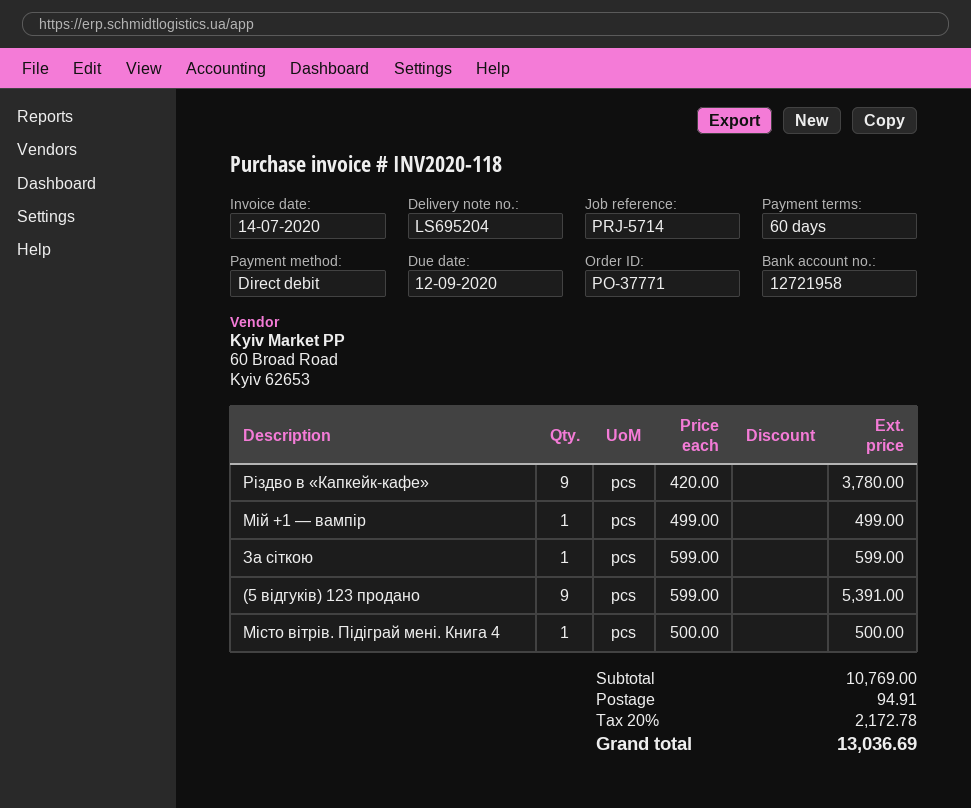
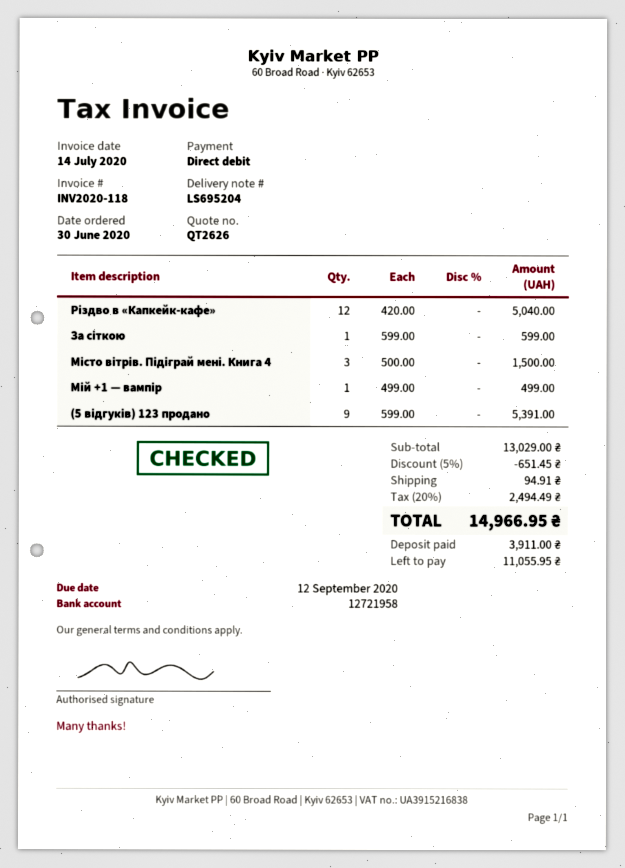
Різдво в «Капкейк-кафе»: 9 x 420.00 = 3780.00 -> 12 x 420.00 = 5040.00
Місто вітрів. Підіграй мені. Книга 4: 1 x 500.00 = 500.00 -> 3 x 500.00 = 1500.00
subtotal: 10769.00 -> 13029.00
discount: none -> 5% = 651.45
tax: 20% = 2172.78 -> 20% = 2494.49
total: 13036.69 -> 14966.95

